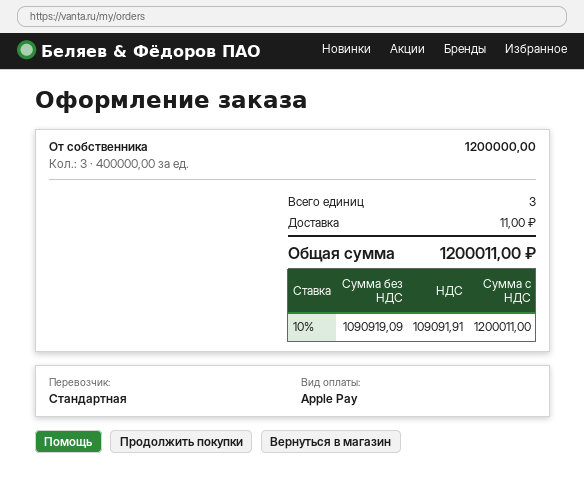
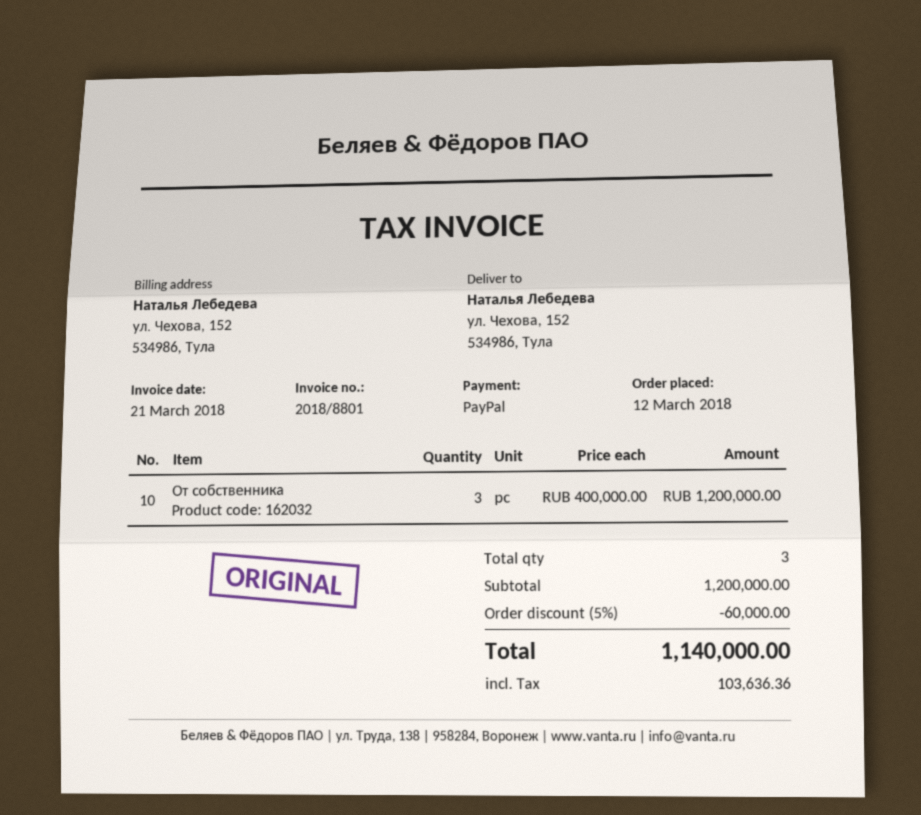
payment method: Apple Pay -> PayPal
discount: none -> 5% = 60000.00
shipping: 11.00 -> none
tax: 109091.91 -> 103636.36
total: 1200011.00 -> 1140000.00

